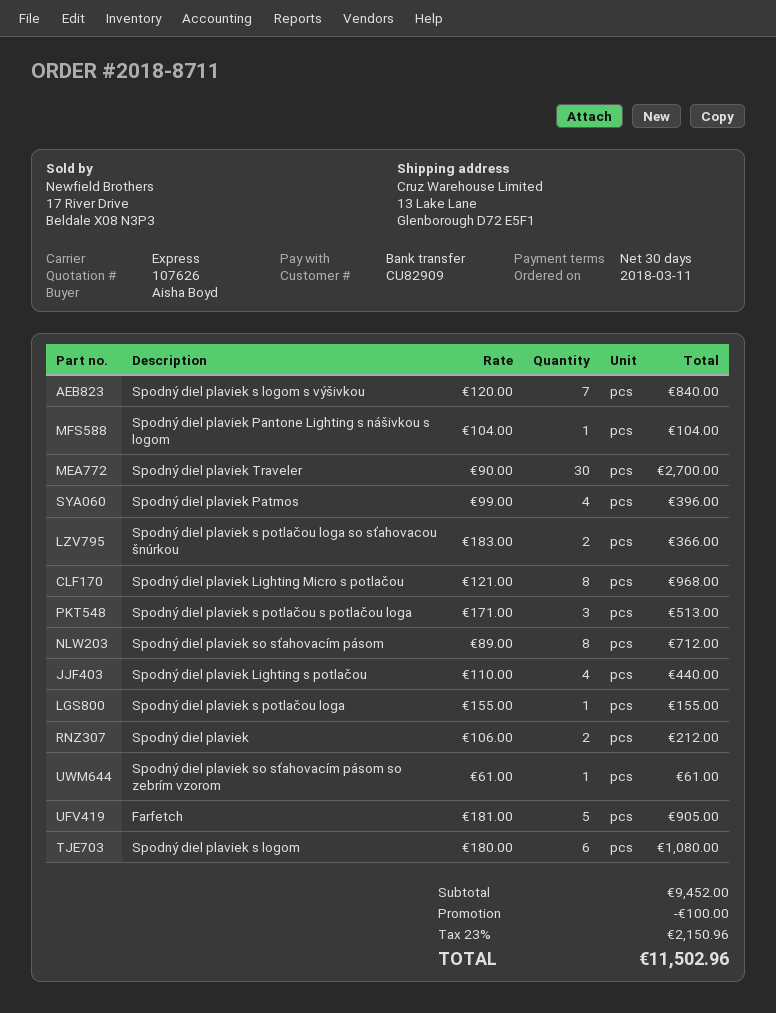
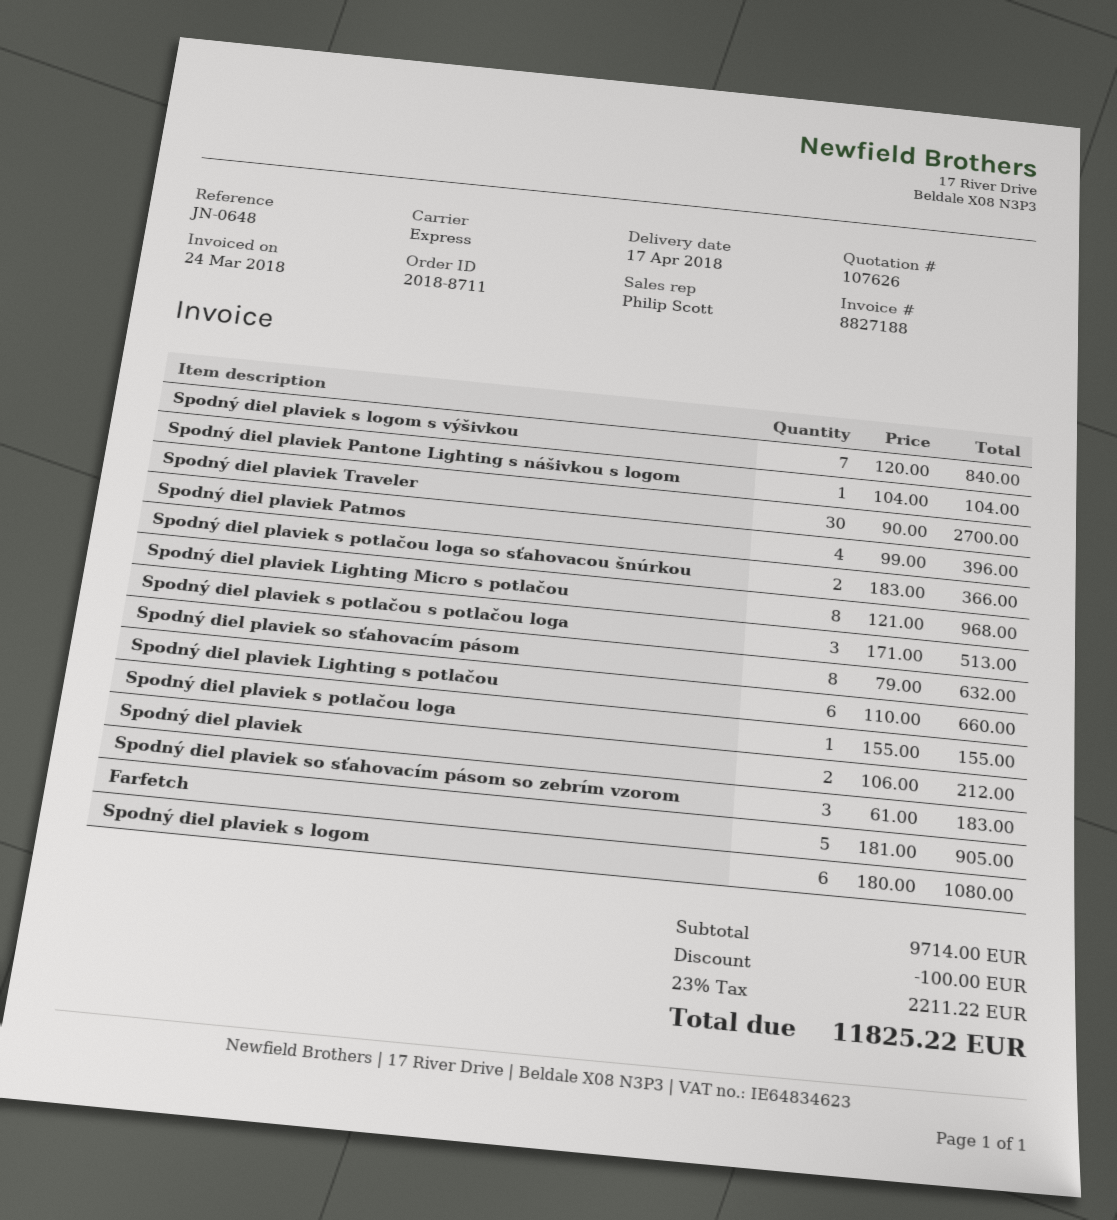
Spodný diel plaviek so sťahovacím pásom: 8 x 89.00 = 712.00 -> 8 x 79.00 = 632.00
Spodný diel plaviek Lighting s potlačou: 4 x 110.00 = 440.00 -> 6 x 110.00 = 660.00
Spodný diel plaviek so sťahovacím pásom so zebrím vzorom: 1 x 61.00 = 61.00 -> 3 x 61.00 = 183.00
subtotal: 9452.00 -> 9714.00
tax: 23% = 2150.96 -> 23% = 2211.22
total: 11502.96 -> 11825.22

